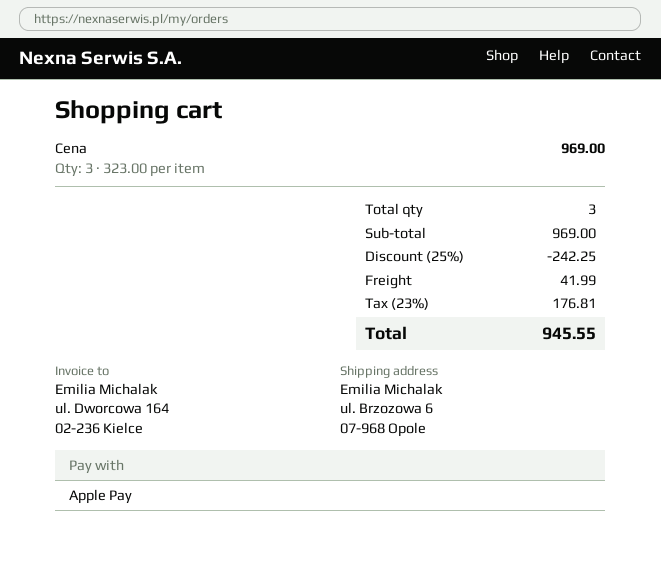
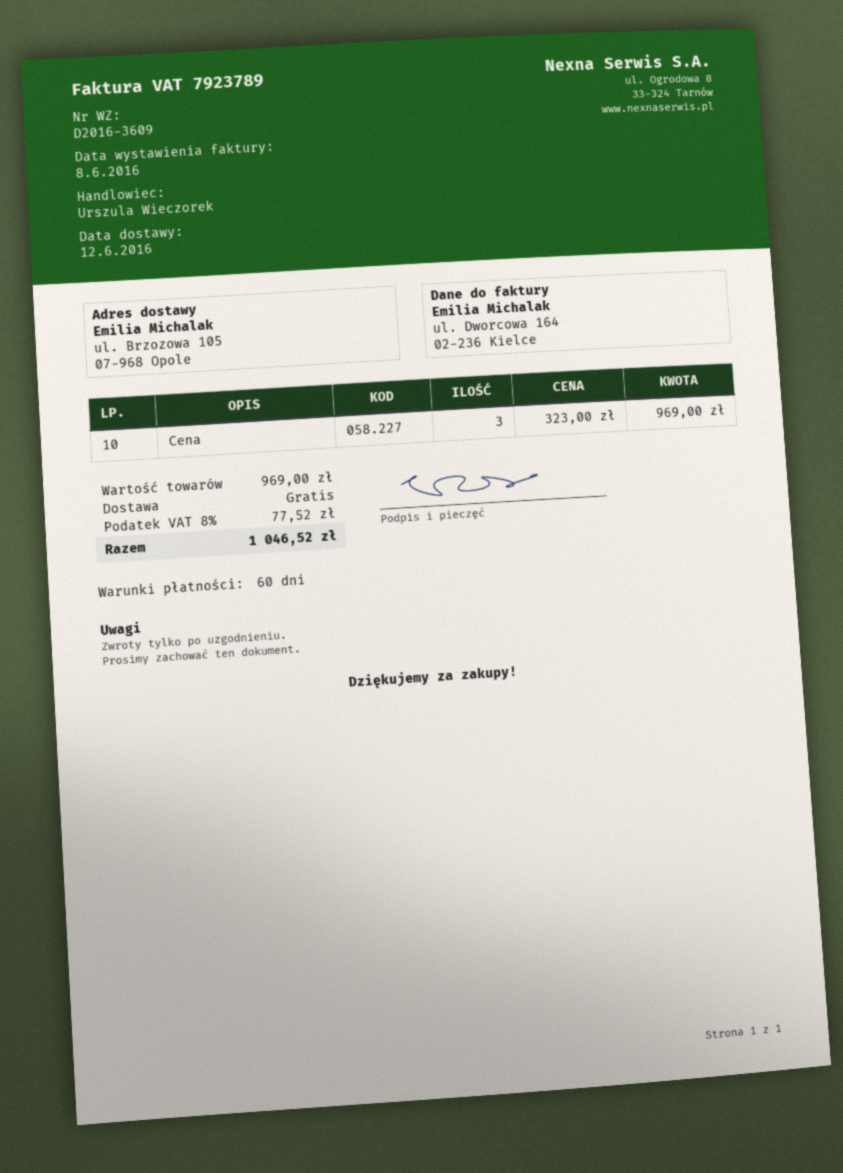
ship to: ul. Brzozowa 6, 07-968 Opole -> ul. Brzozowa 105, 07-968 Opole
discount: 25% = 242.25 -> none
shipping: 41.99 -> 0.00
tax: 23% = 176.81 -> 8% = 77.52
total: 945.55 -> 1046.52

